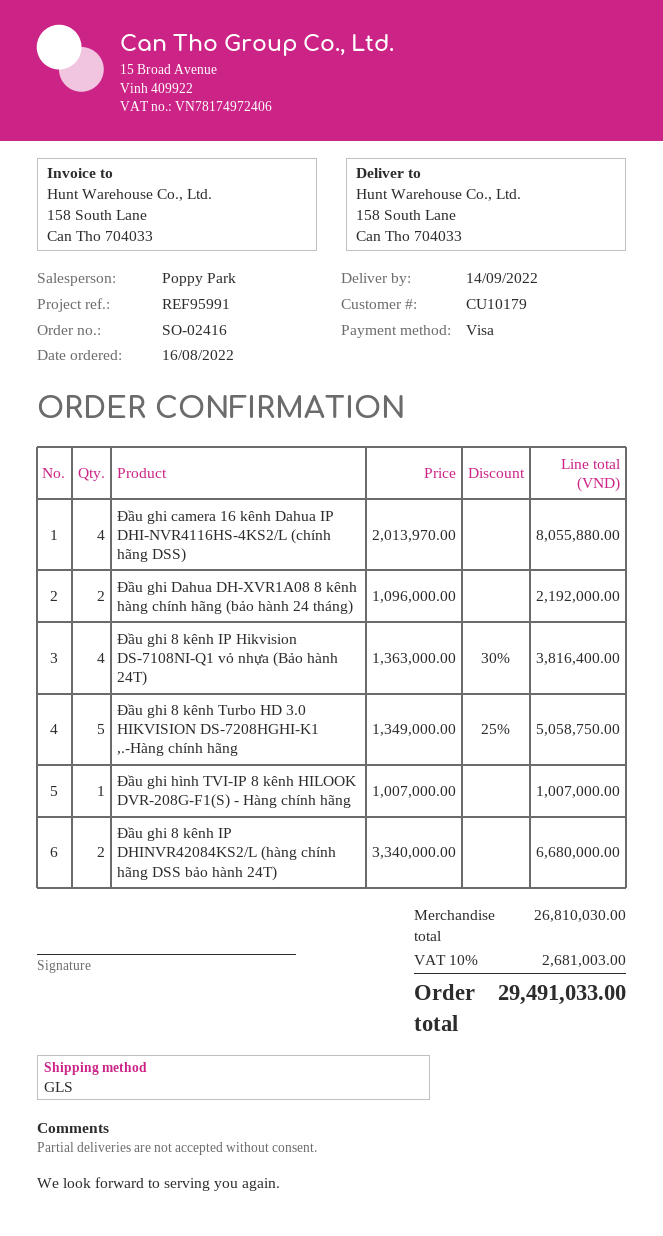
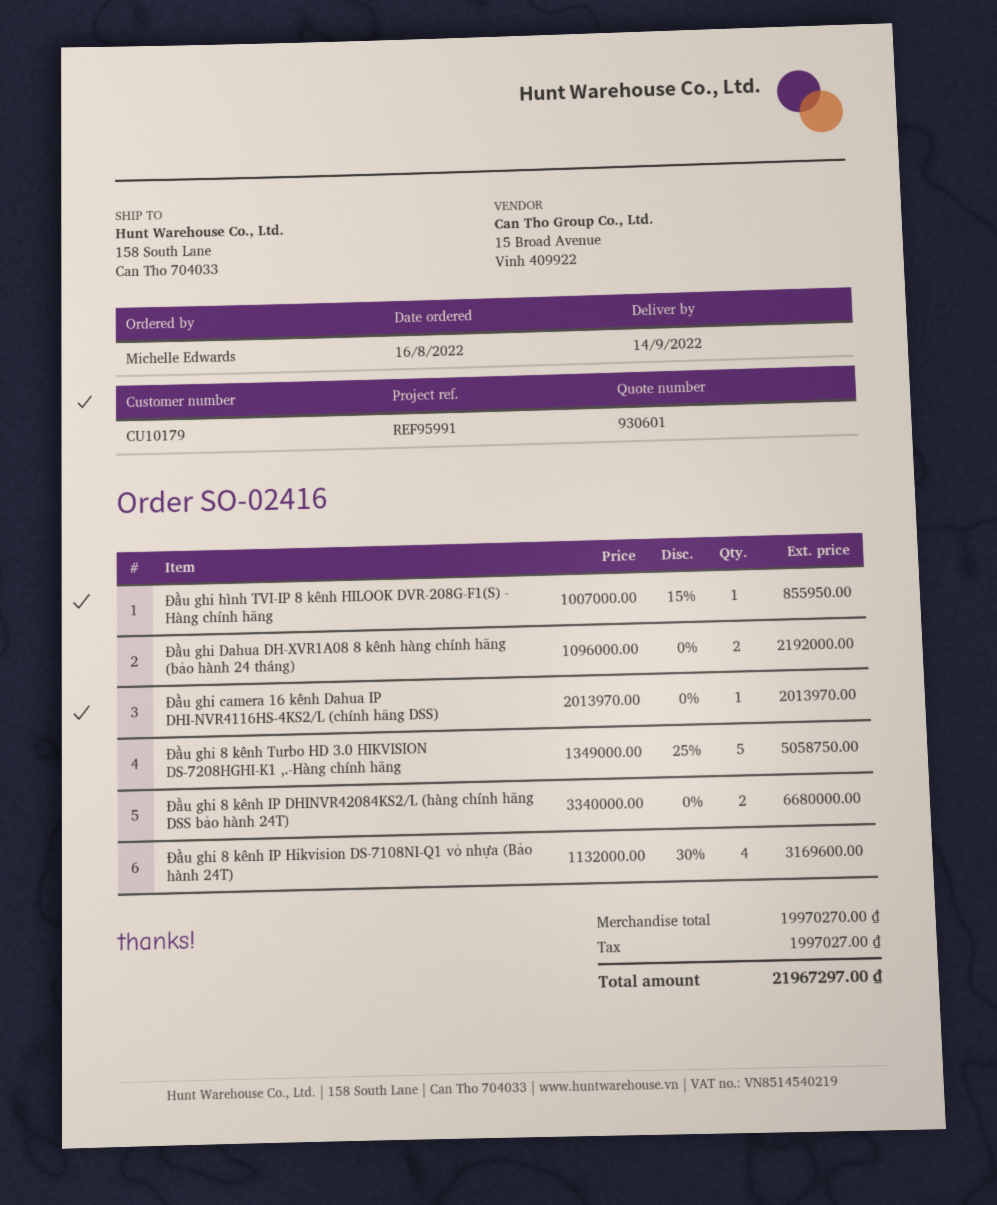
Đầu ghi camera 16 kênh Dahua IP DHI-NVR4116HS-4KS2/L (chính hãng DSS): 4 x 2013970.00 = 8055880.00 -> 1 x 2013970.00 = 2013970.00
Đầu ghi 8 kênh IP Hikvision DS-7108NI-Q1 vỏ nhựa (Bảo hành 24T): 4 x 1363000.00 - 30% = 3816400.00 -> 4 x 1132000.00 - 30% = 3169600.00
Đầu ghi hình TVI-IP 8 kênh HILOOK DVR-208G-F1(S) - Hàng chính hãng: 1 x 1007000.00 = 1007000.00 -> 1 x 1007000.00 - 15% = 855950.00
subtotal: 26810030.00 -> 19970270.00
tax: 2681003.00 -> 1997027.00
total: 29491033.00 -> 21967297.00

